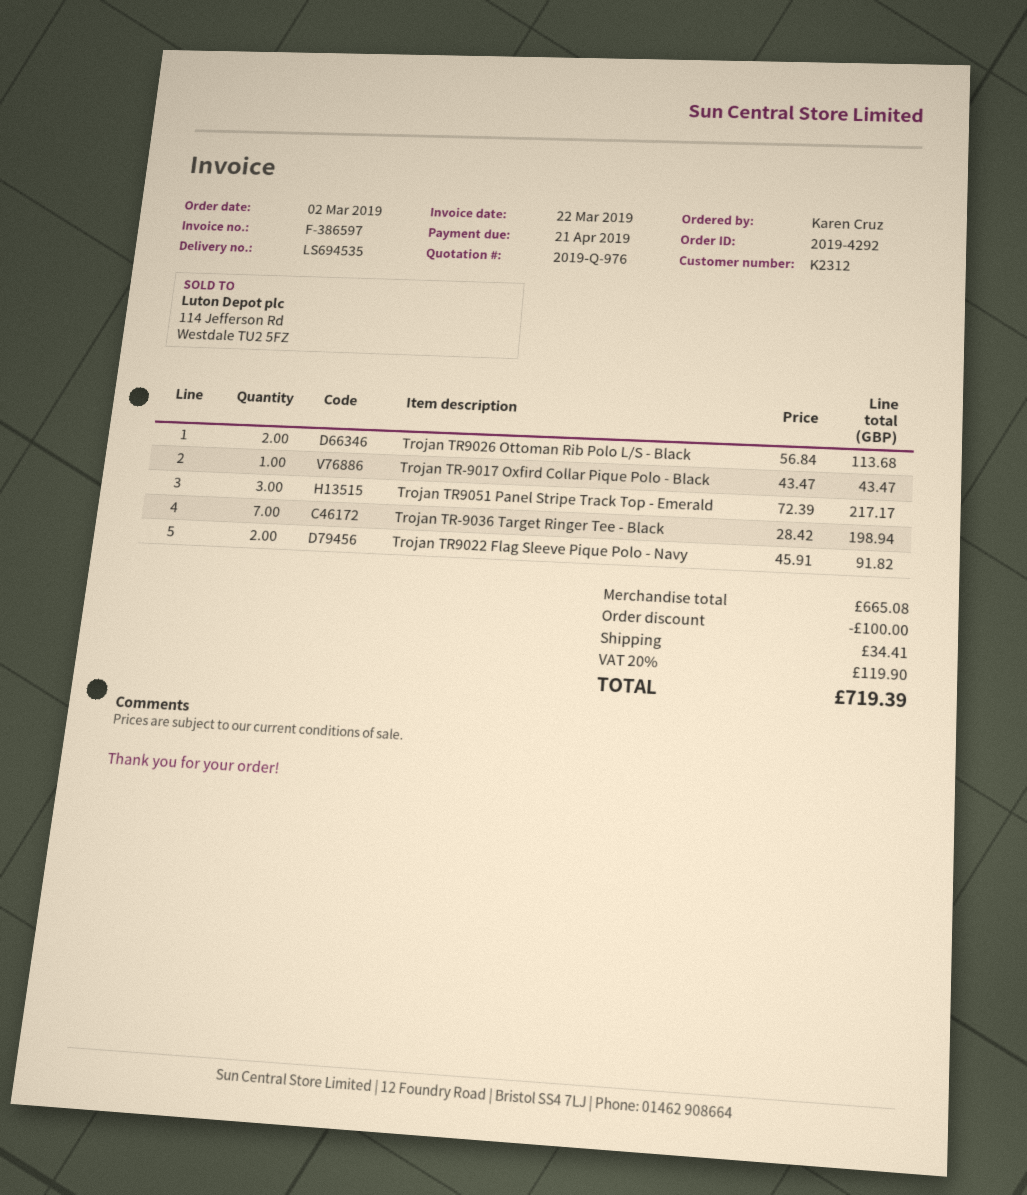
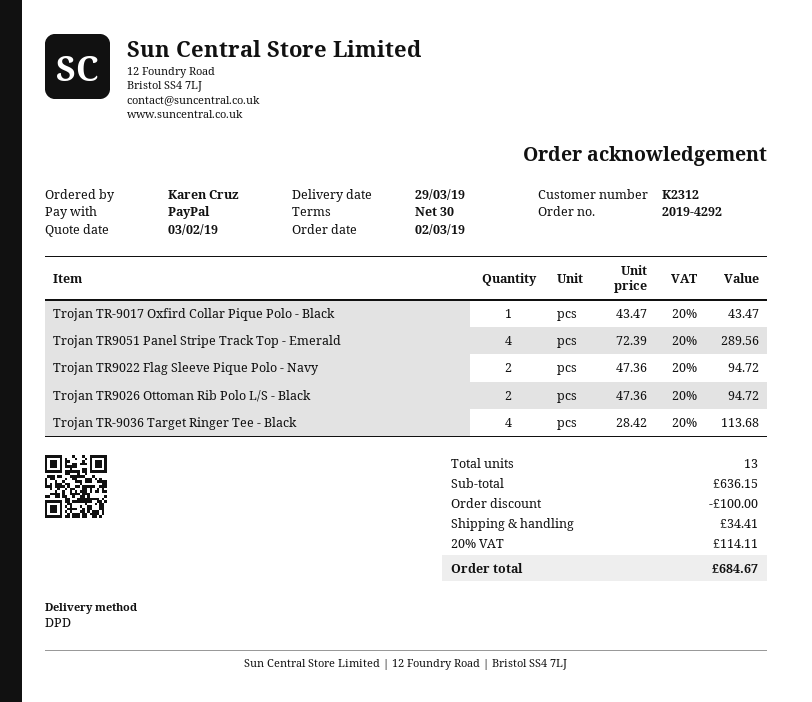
Trojan TR9026 Ottoman Rib Polo L/S - Black: 2 x 56.84 = 113.68 -> 2 x 47.36 = 94.72
Trojan TR9051 Panel Stripe Track Top - Emerald: 3 x 72.39 = 217.17 -> 4 x 72.39 = 289.56
Trojan TR-9036 Target Ringer Tee - Black: 7 x 28.42 = 198.94 -> 4 x 28.42 = 113.68
Trojan TR9022 Flag Sleeve Pique Polo - Navy: 2 x 45.91 = 91.82 -> 2 x 47.36 = 94.72
subtotal: 665.08 -> 636.15
tax: 20% = 119.90 -> 20% = 114.11
total: 719.39 -> 684.67

